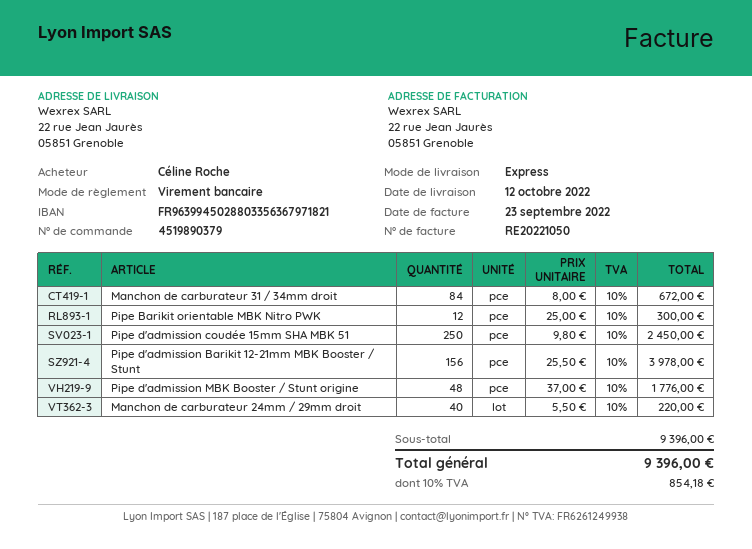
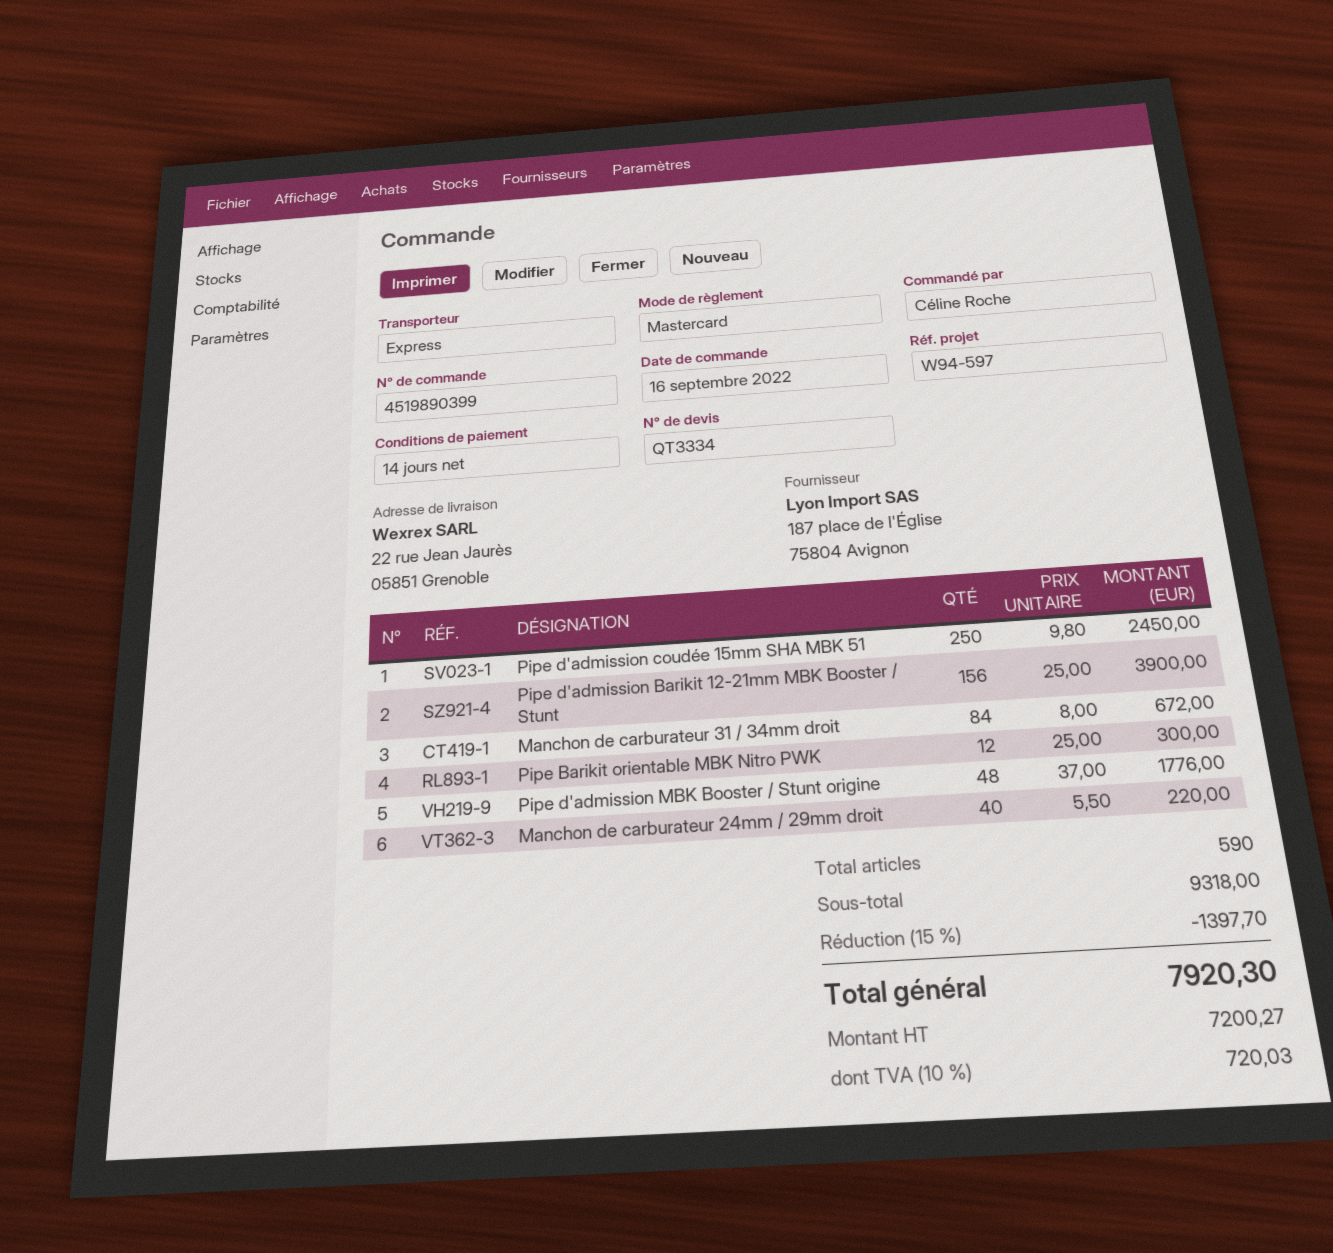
order number: 4519890379 -> 4519890399
payment method: bank transfer -> Mastercard
Pipe d'admission Barikit 12-21mm MBK Booster / Stunt: 156 x 25.50 = 3978.00 -> 156 x 25.00 = 3900.00
subtotal: 9396.00 -> 9318.00
discount: none -> 15% = 1397.70
tax: 10% = 854.18 -> 10% = 720.03
total: 9396.00 -> 7920.30

